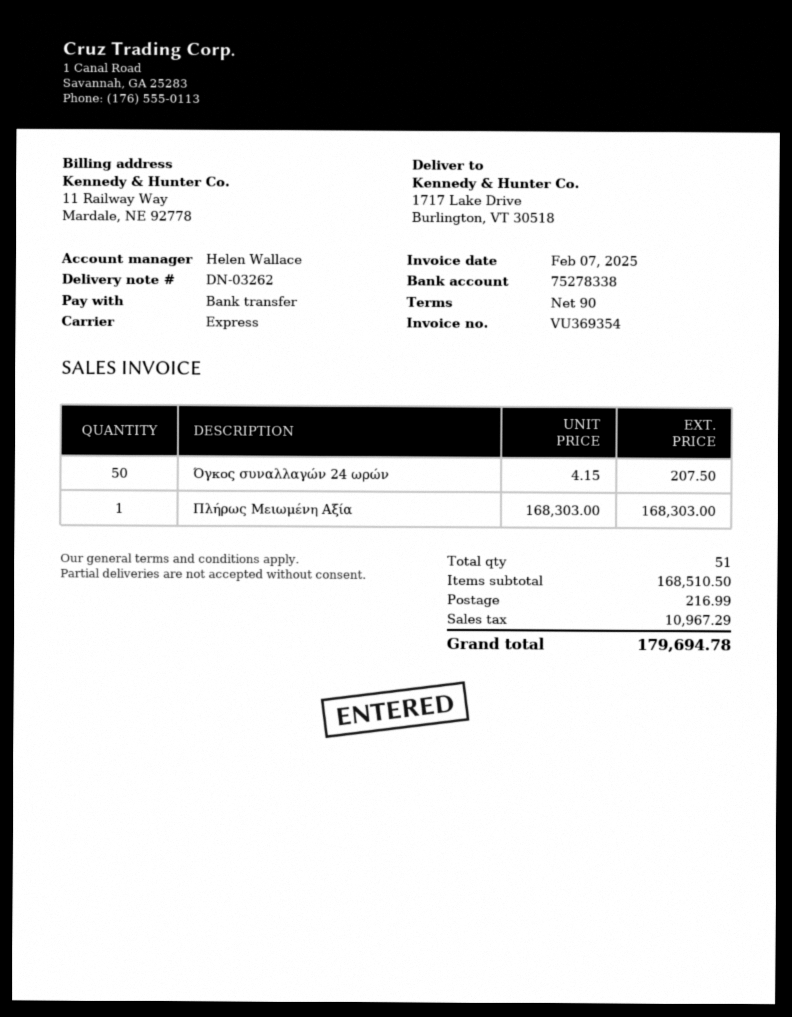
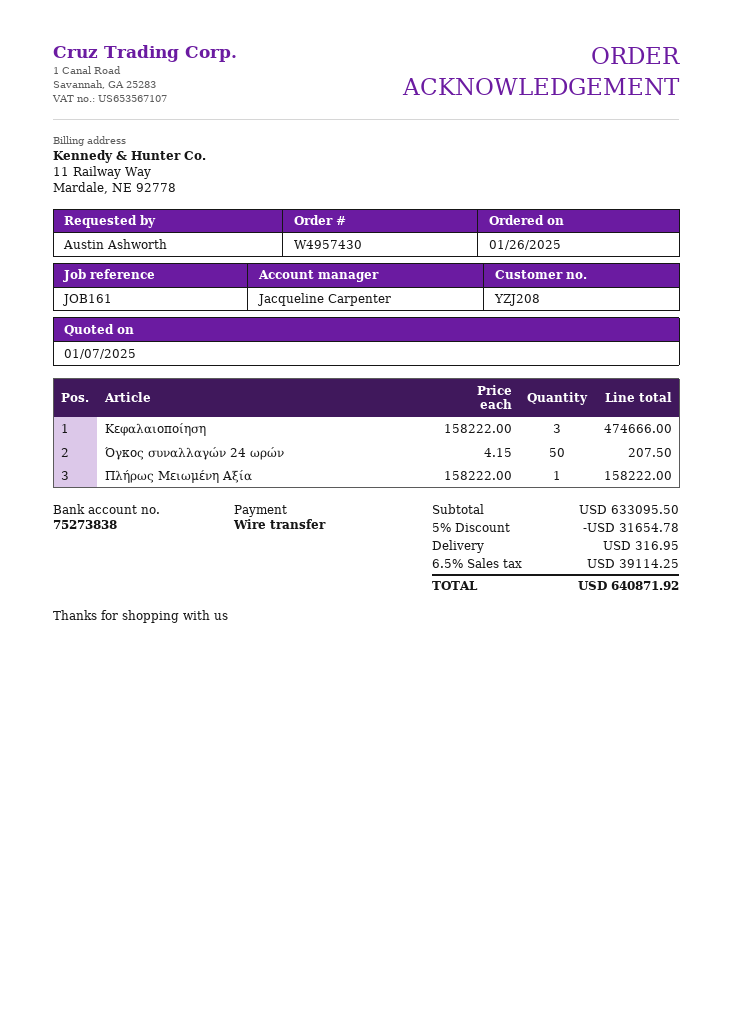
sales rep: Helen Wallace -> Jacqueline Carpenter
bank account: 75278338 -> 75273838
Πλήρως Μειωμένη Αξία: 1 x 168303.00 = 168303.00 -> 1 x 158222.00 = 158222.00
Κεφαλαιοποίηση: none -> 3 x 158222.00 = 474666.00
subtotal: 168510.50 -> 633095.50
discount: none -> 5% = 31654.78
shipping: 216.99 -> 316.95
tax: 10967.29 -> 39114.25
total: 179694.78 -> 640871.92

